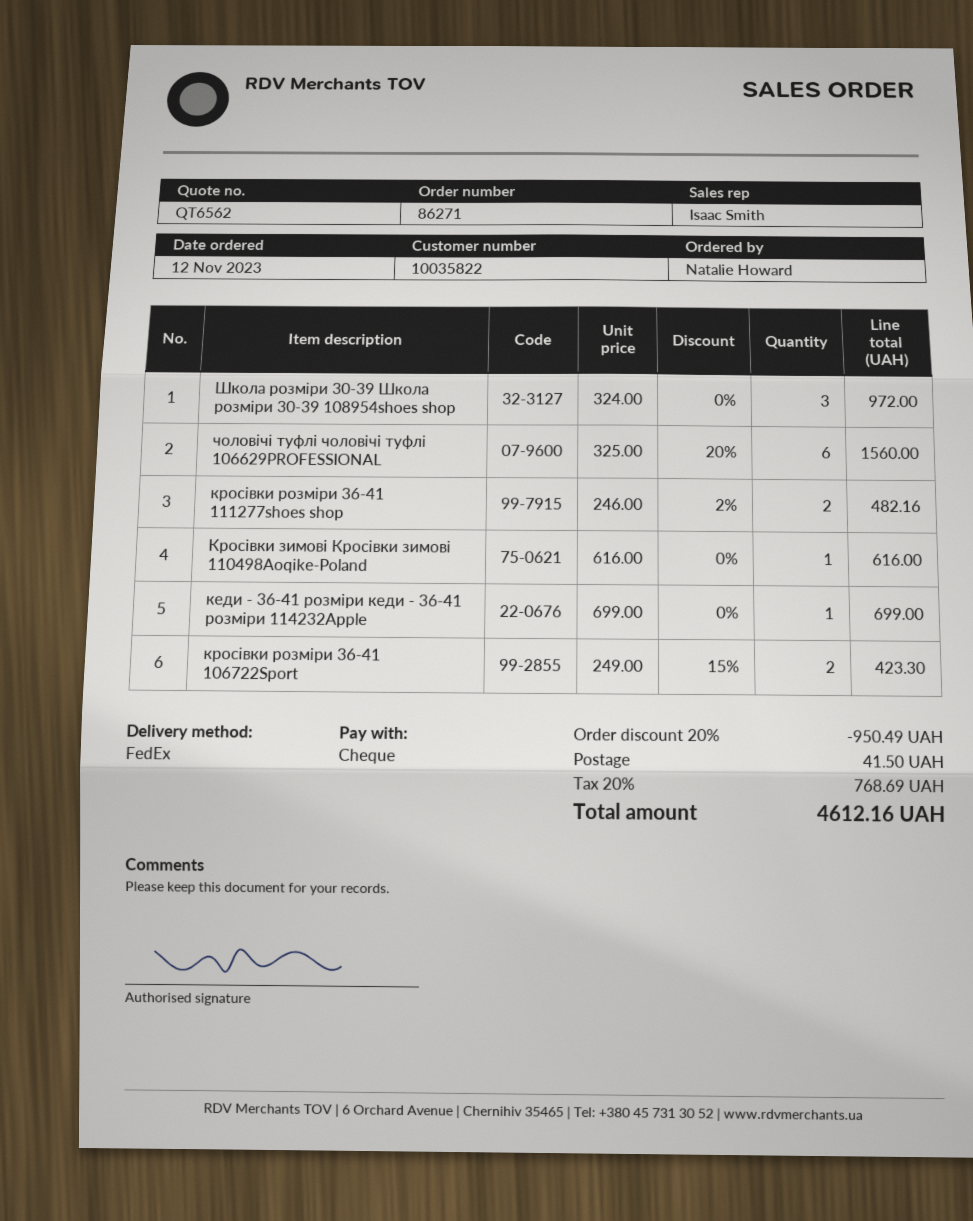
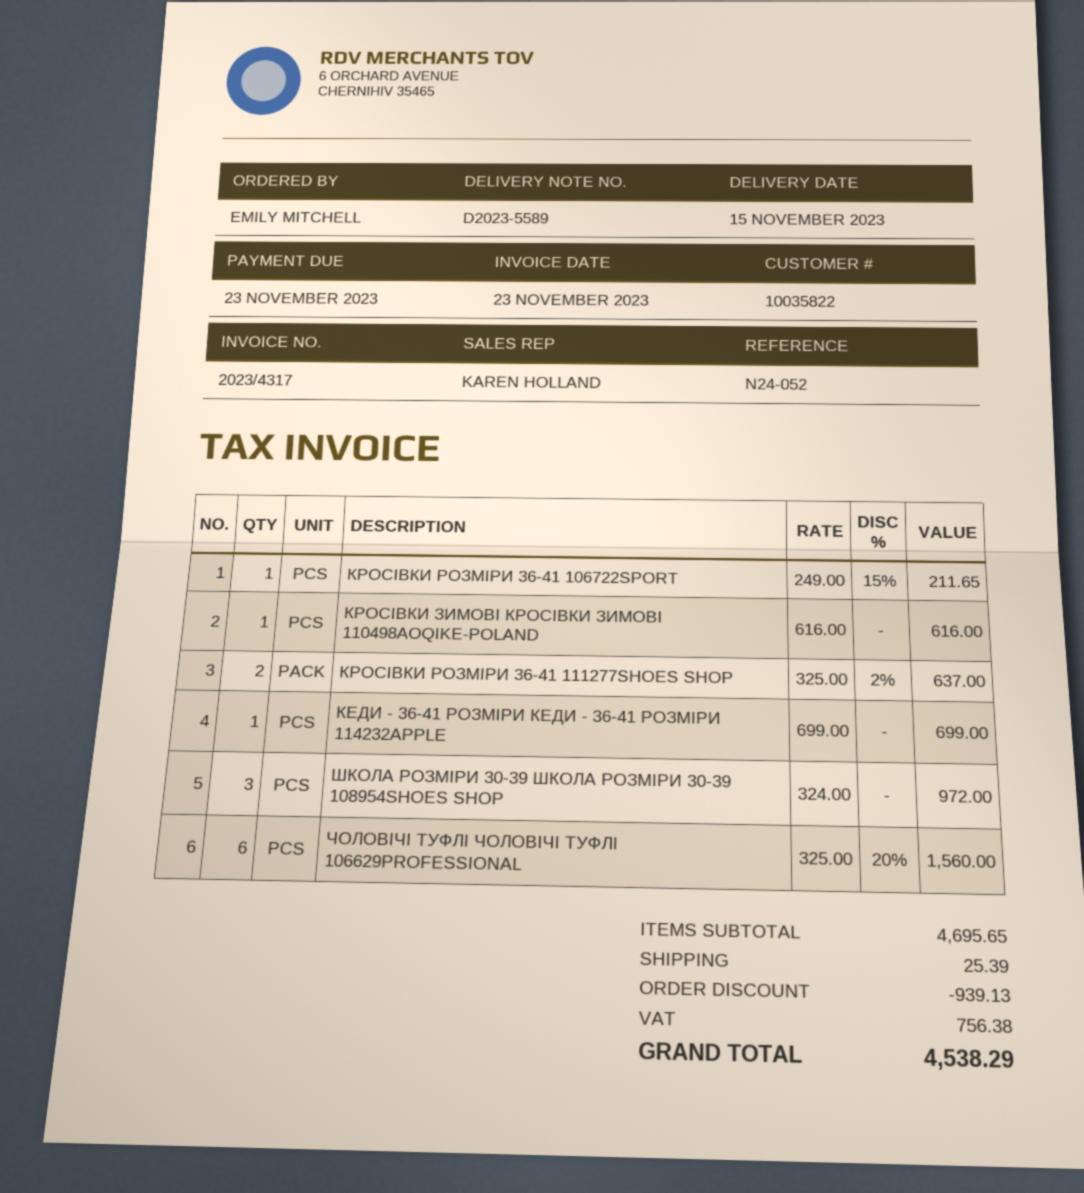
ordered by: Natalie Howard -> EMILY MITCHELL
sales rep: Isaac Smith -> KAREN HOLLAND
кросівки розміри 36-41 111277shoes shop: 2 x 246.00 - 2% = 482.16 -> 2 x 325.00 - 2% = 637.00
кросівки розміри 36-41 106722Sport: 2 x 249.00 - 15% = 423.30 -> 1 x 249.00 - 15% = 211.65
discount: 950.49 -> 939.13
shipping: 41.50 -> 25.39
tax: 768.69 -> 756.38
total: 4612.16 -> 4538.29

